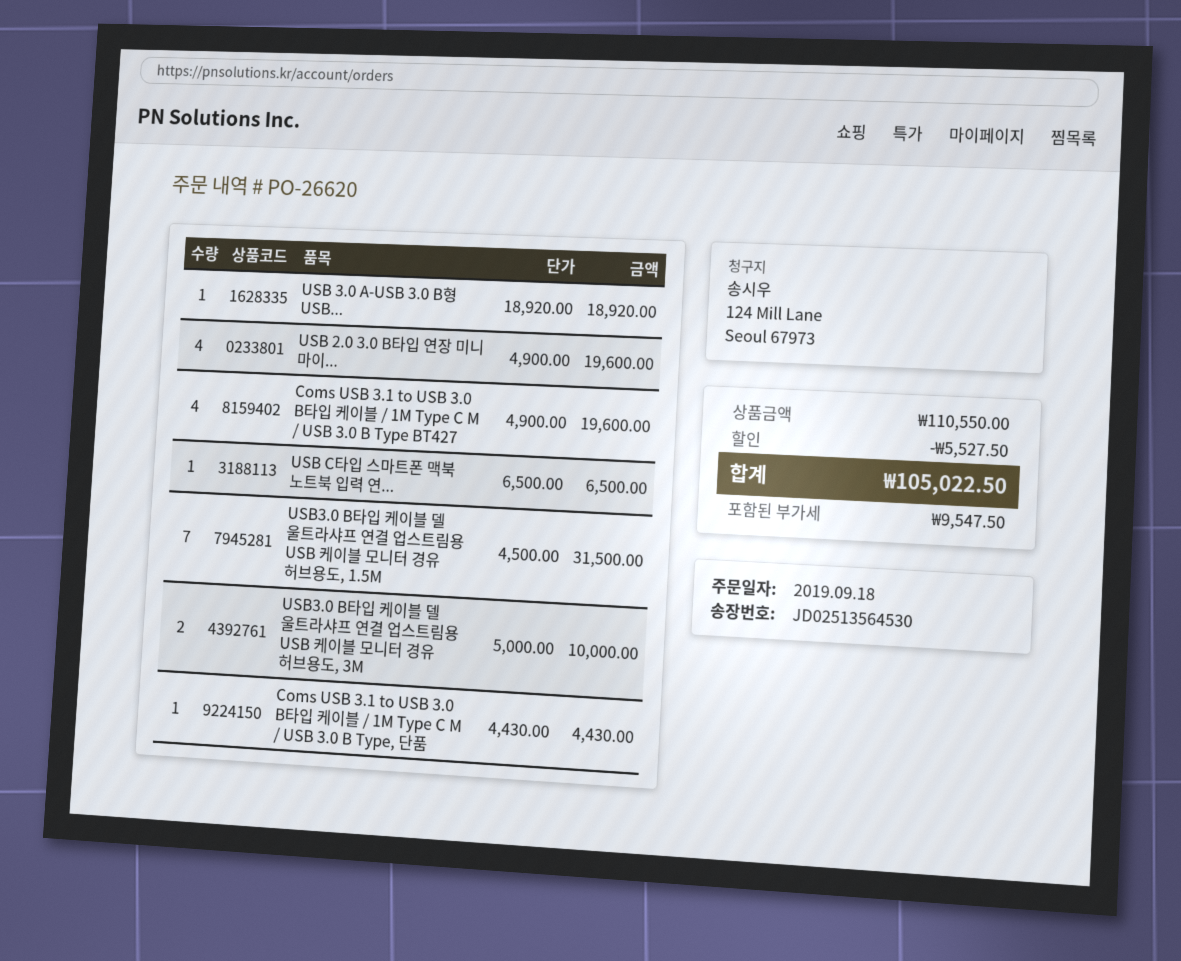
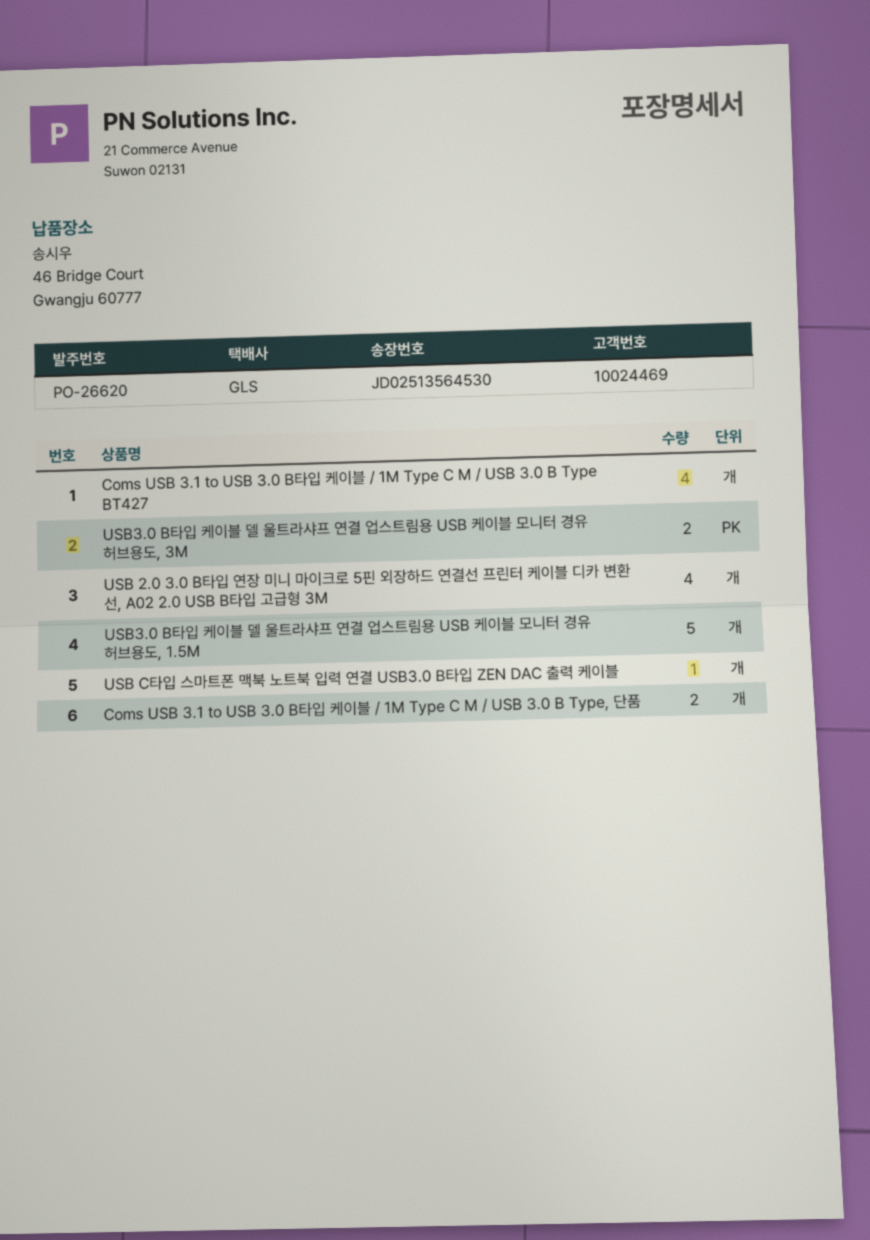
USB 3.0 A-USB 3.0 B형 USB...: 1 -> none
USB3.0 B타입 케이블 델 울트라샤프 연결 업스트림용 USB 케이블 모니터 경유 허브용도, 1.5M: 7 -> 5
Coms USB 3.1 to USB 3.0 B타입 케이블 / 1M Type C M / USB 3.0 B Type, 단품: 1 -> 2

